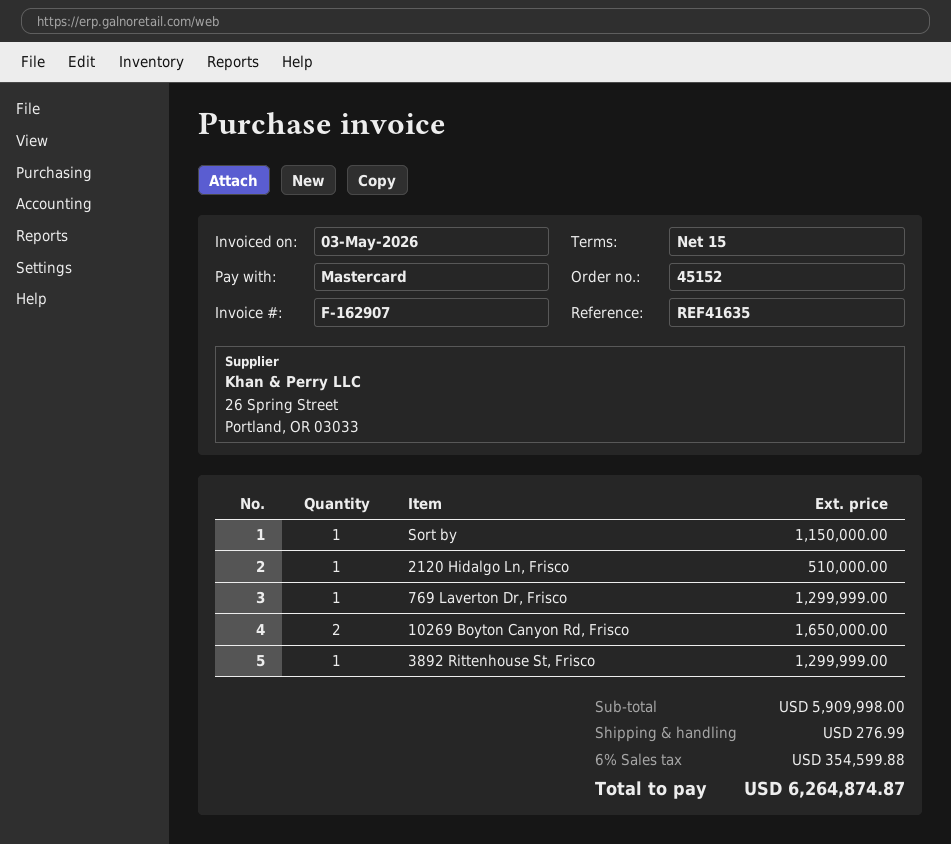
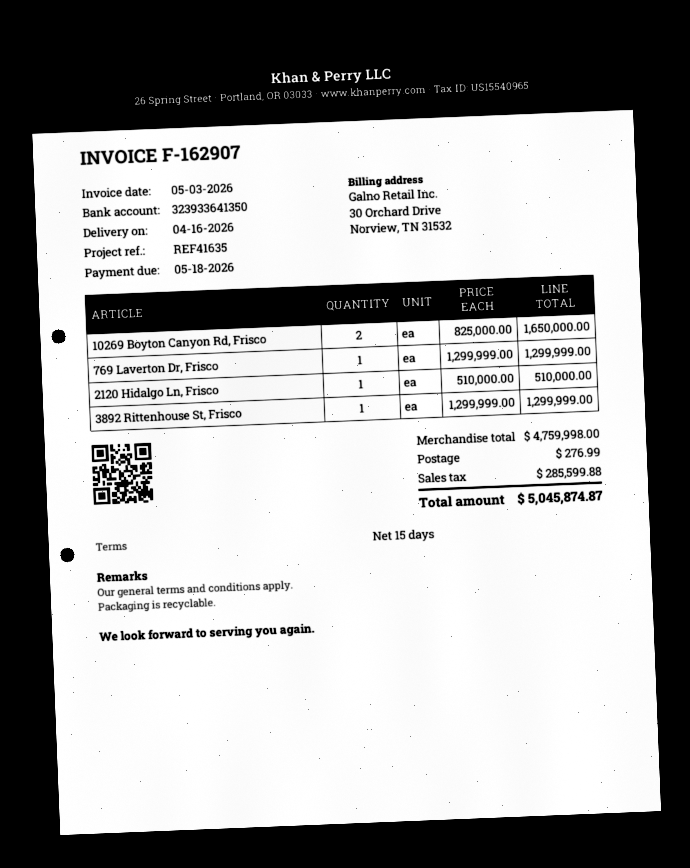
Sort by: 1 for 1150000.00 -> none
subtotal: 5909998.00 -> 4759998.00
tax: 354599.88 -> 285599.88
total: 6264874.87 -> 5045874.87

